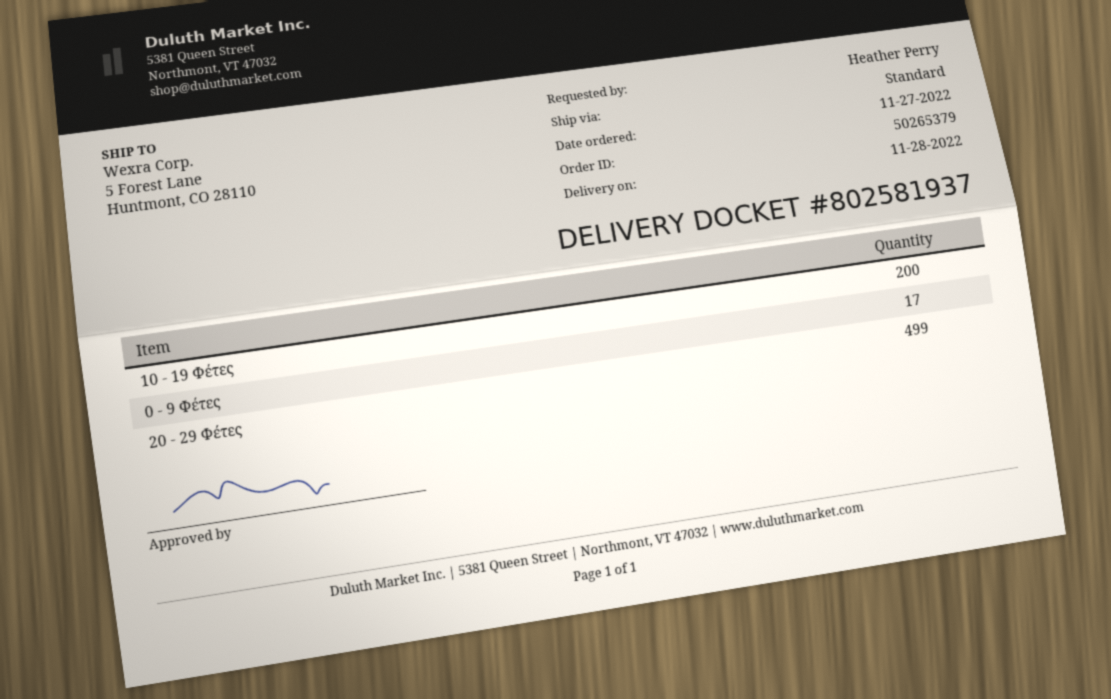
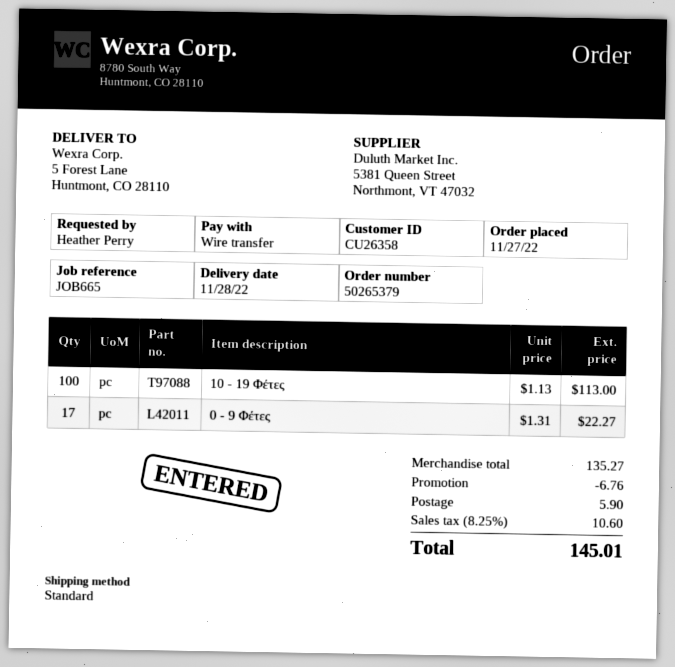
10 - 19 Φέτες: 200 -> 100
20 - 29 Φέτες: 499 -> none

